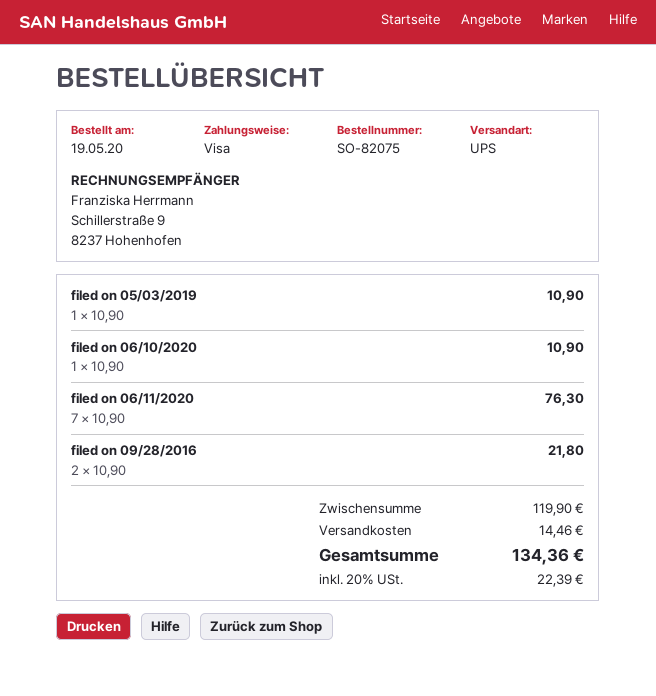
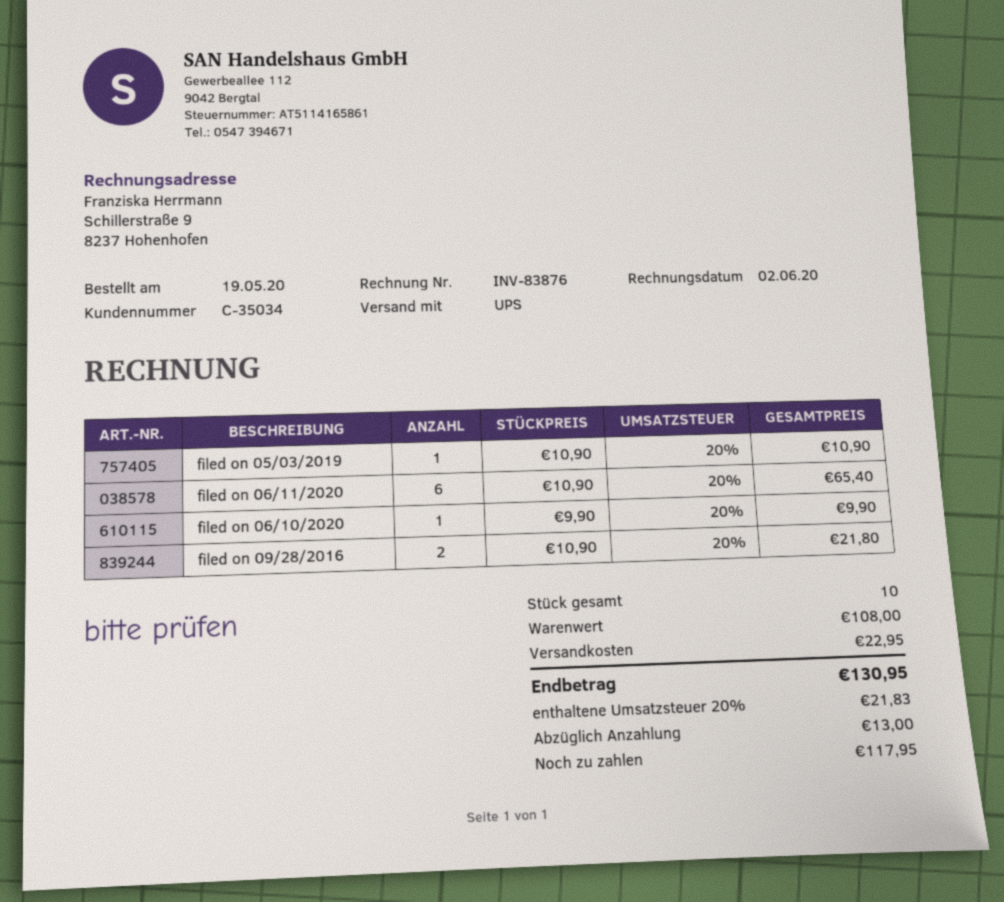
filed on 06/10/2020: 1 x 10.90 = 10.90 -> 1 x 9.90 = 9.90
filed on 06/11/2020: 7 x 10.90 = 76.30 -> 6 x 10.90 = 65.40
subtotal: 119.90 -> 108.00
shipping: 14.46 -> 22.95
tax: 20% = 22.39 -> 20% = 21.83
total: 134.36 -> 130.95

